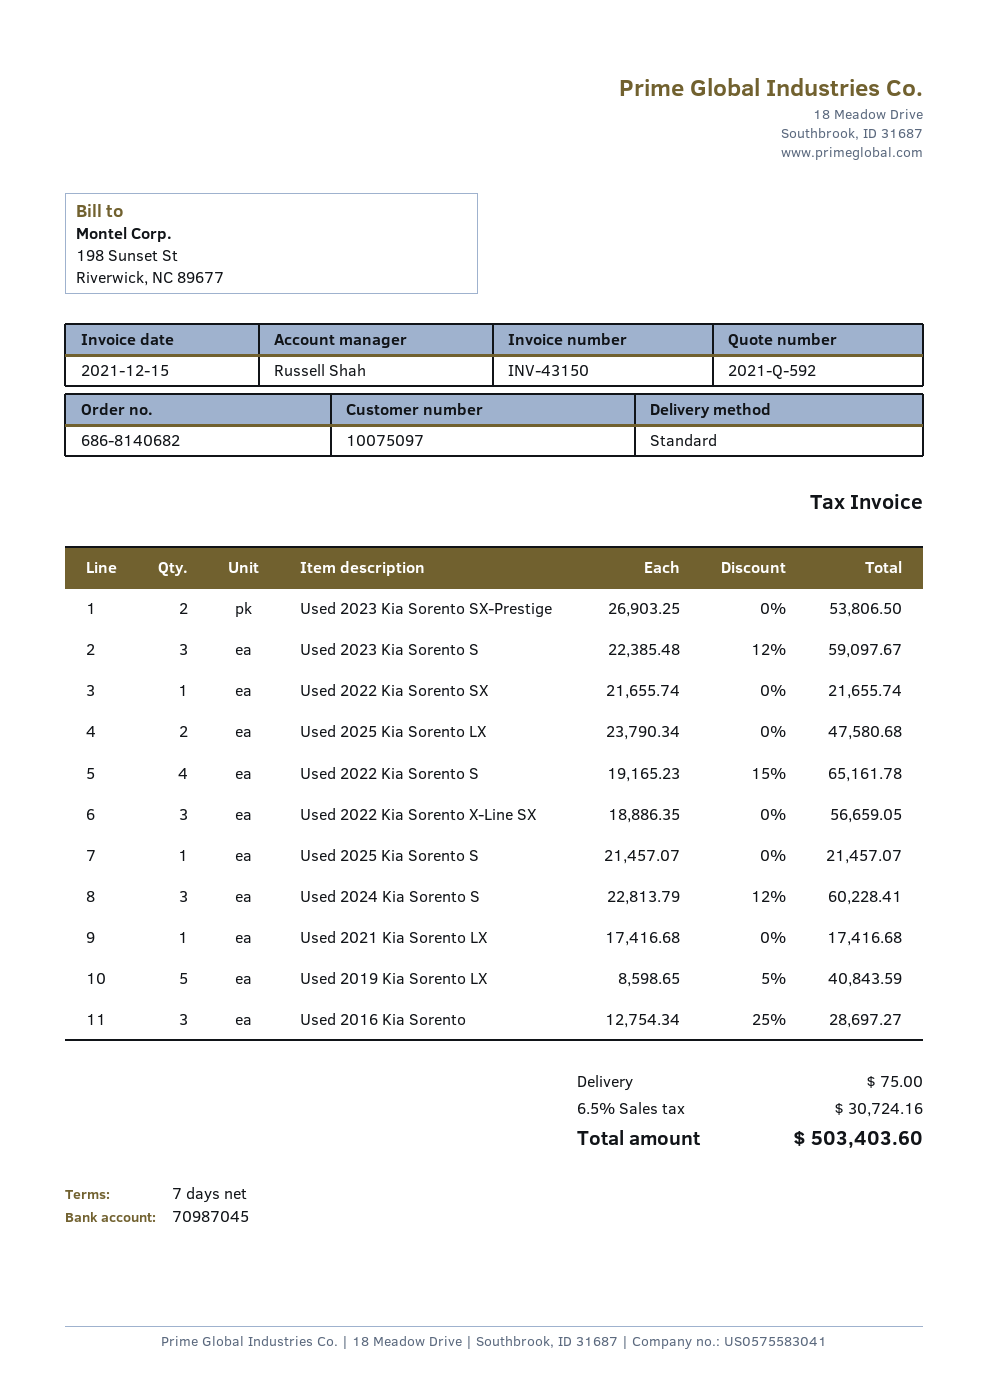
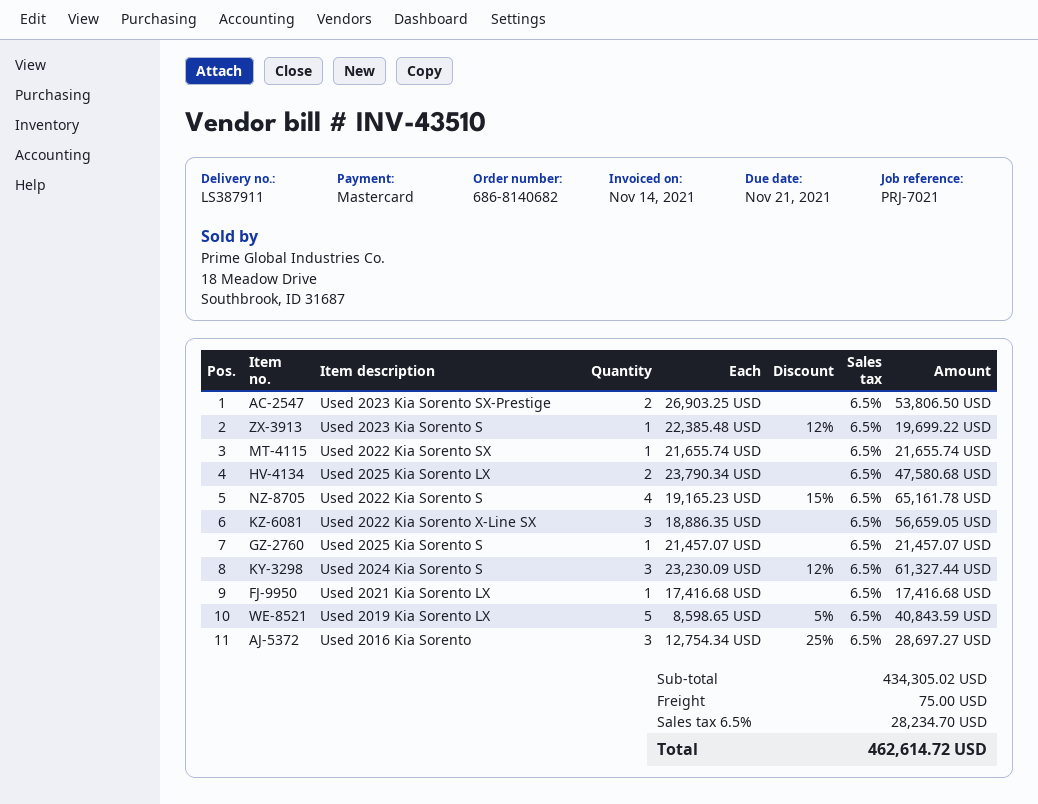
invoice number: INV-43150 -> INV-43510
invoice date: 2021-12-15 -> 2021-11-14
Used 2023 Kia Sorento S: 3 x 22385.48 - 12% = 59097.67 -> 1 x 22385.48 - 12% = 19699.22
Used 2024 Kia Sorento S: 3 x 22813.79 - 12% = 60228.41 -> 3 x 23230.09 - 12% = 61327.44
tax: 6.5% = 30724.16 -> 6.5% = 28234.70
total: 503403.60 -> 462614.72

